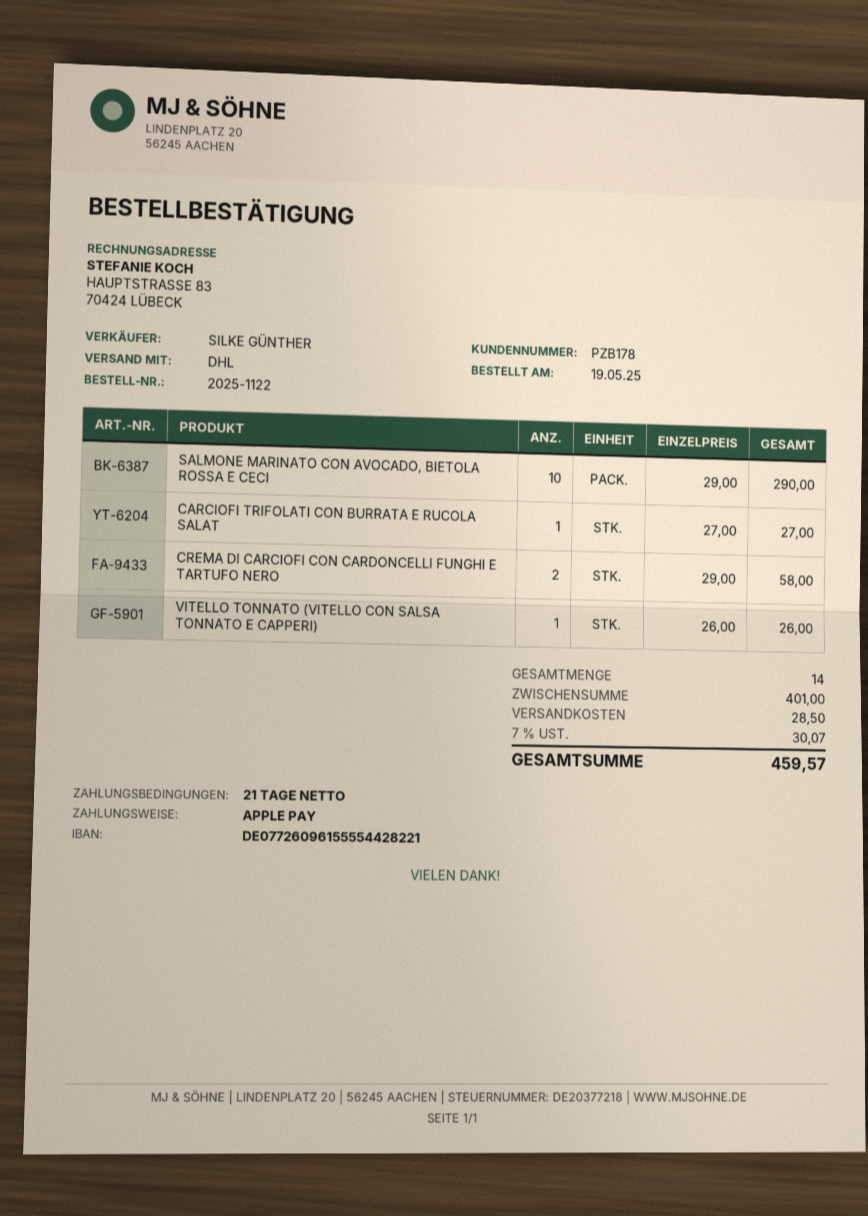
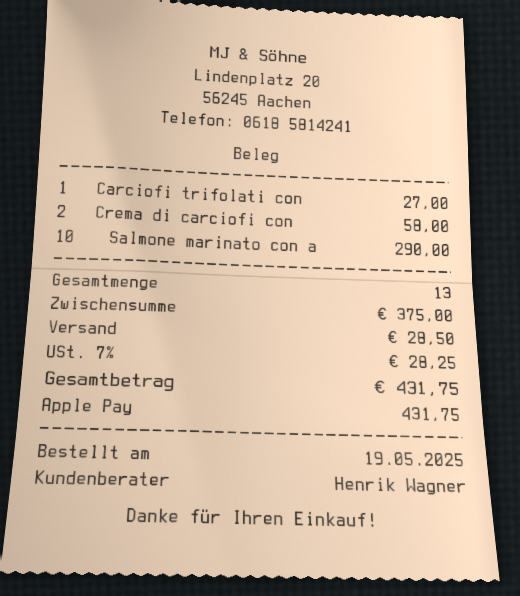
sales rep: SILKE GÜNTHER -> Henrik Wagner
VITELLO TONNATO (VITELLO CON SALSA TONNATO E CAPPERI): 1 for 26.00 -> none
total quantity: 14 -> 13
subtotal: 401.00 -> 375.00
tax: 7% = 30.07 -> 7% = 28.25
total: 459.57 -> 431.75

